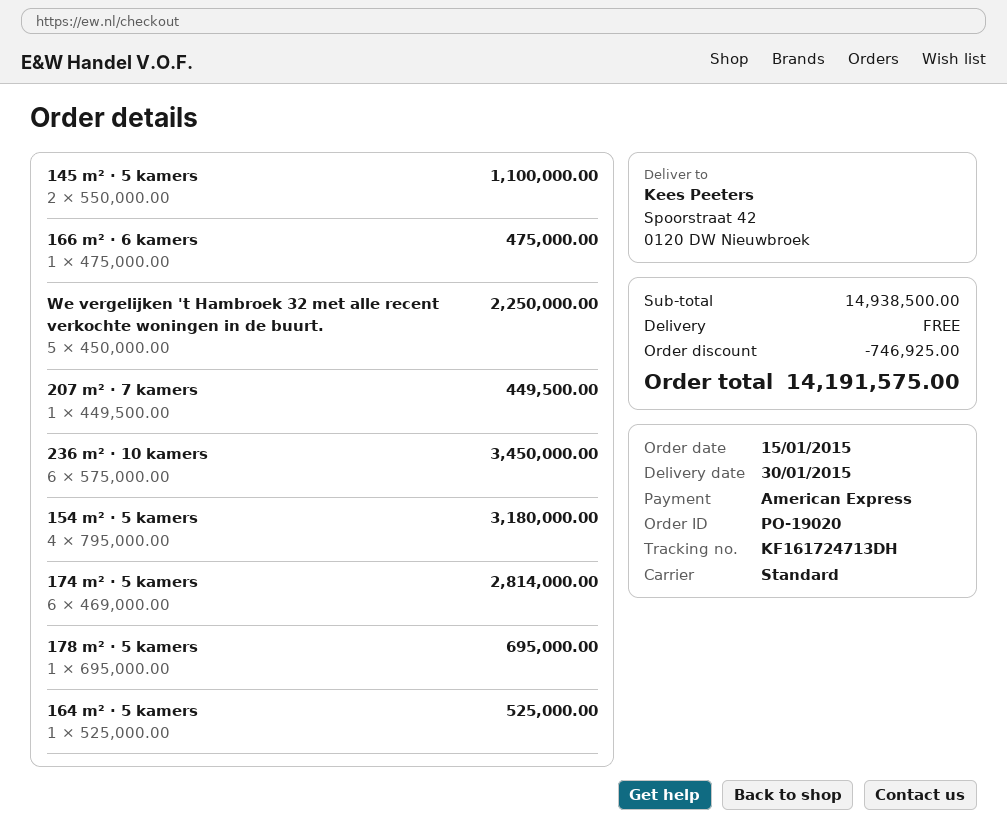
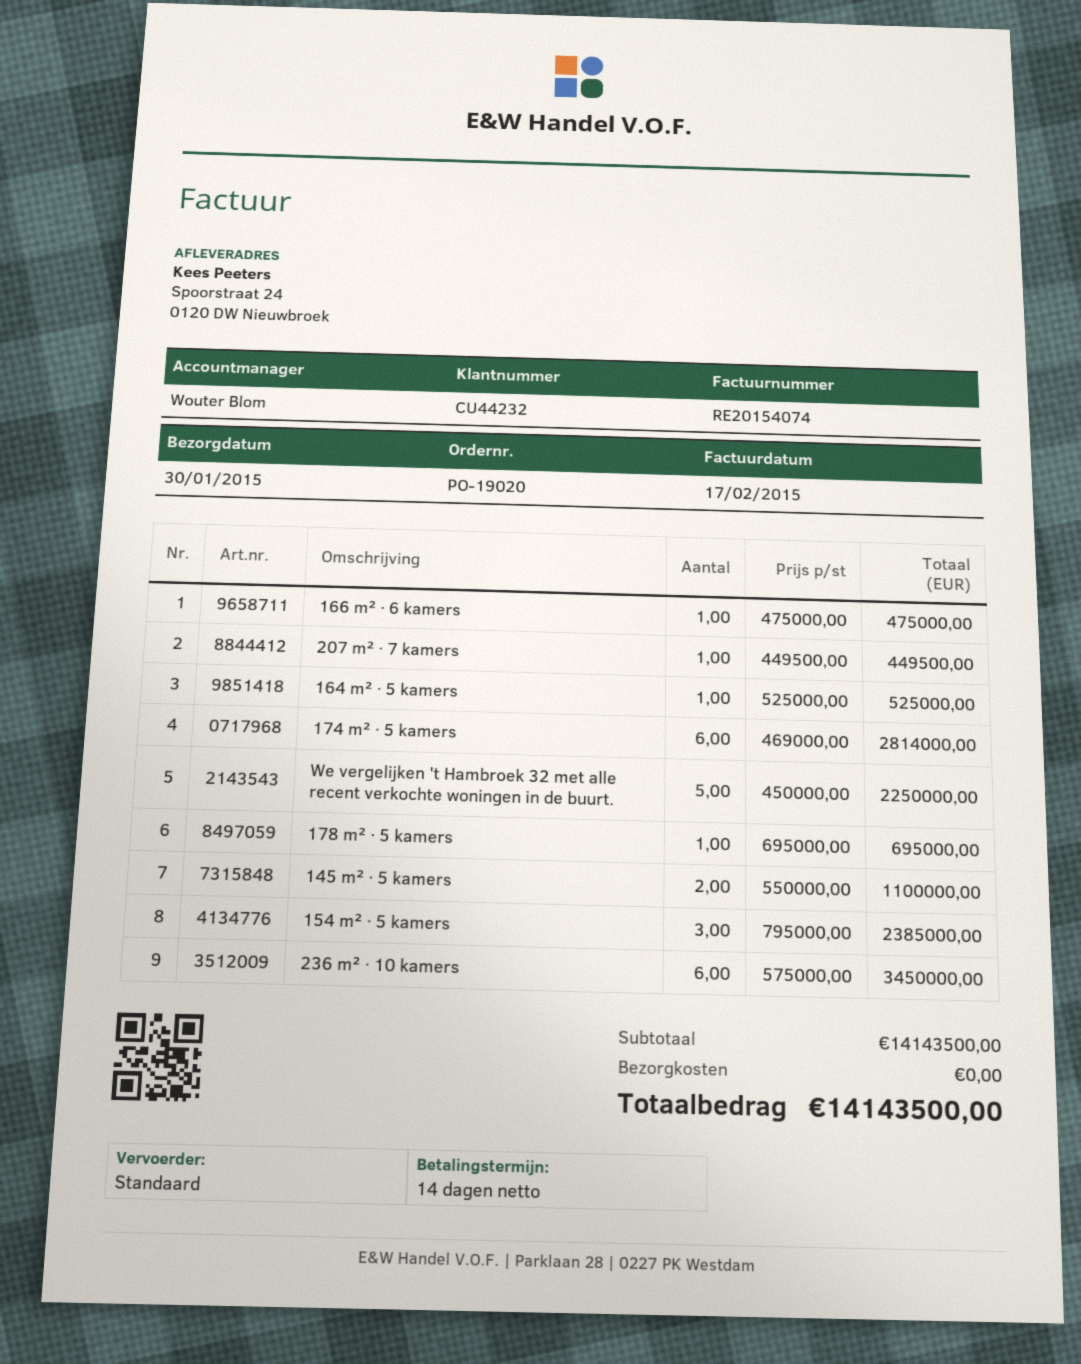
ship to: Spoorstraat 42, 0120 DW Nieuwbroek -> Spoorstraat 24, 0120 DW Nieuwbroek
154 m² · 5 kamers: 4 x 795000.00 = 3180000.00 -> 3 x 795000.00 = 2385000.00
subtotal: 14938500.00 -> 14143500.00
discount: 746925.00 -> none
total: 14191575.00 -> 14143500.00

